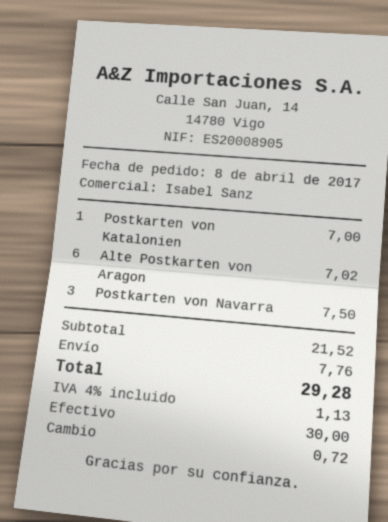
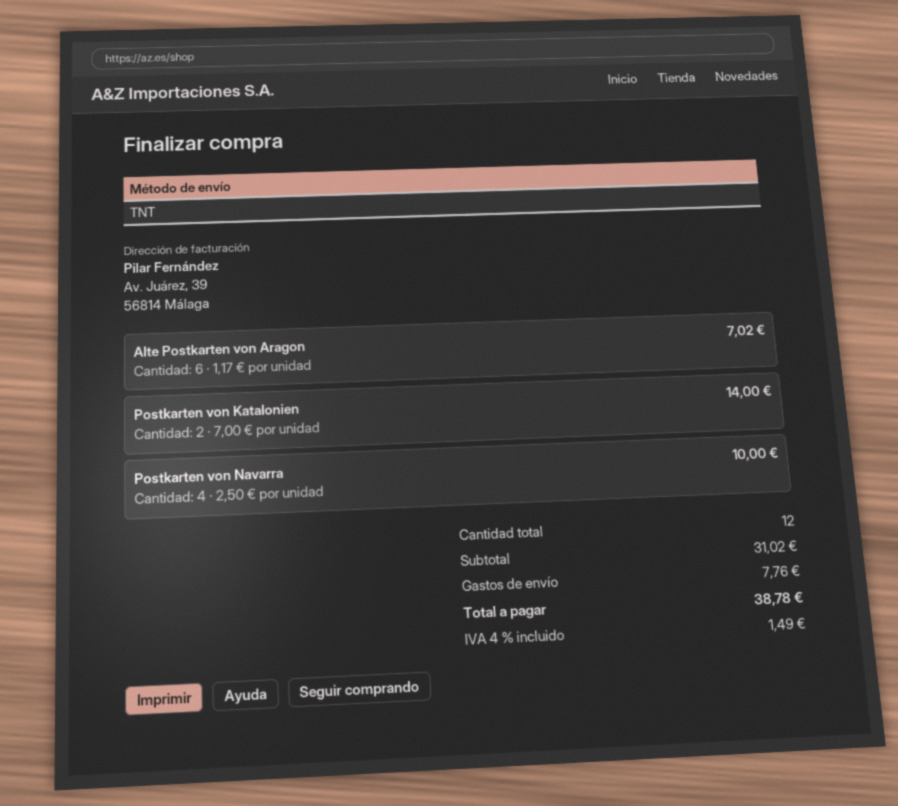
Postkarten von Katalonien: 1 for 7.00 -> 2 for 14.00
Postkarten von Navarra: 3 for 7.50 -> 4 for 10.00
subtotal: 21.52 -> 31.02
tax: 4% = 1.13 -> 4% = 1.49
total: 29.28 -> 38.78

